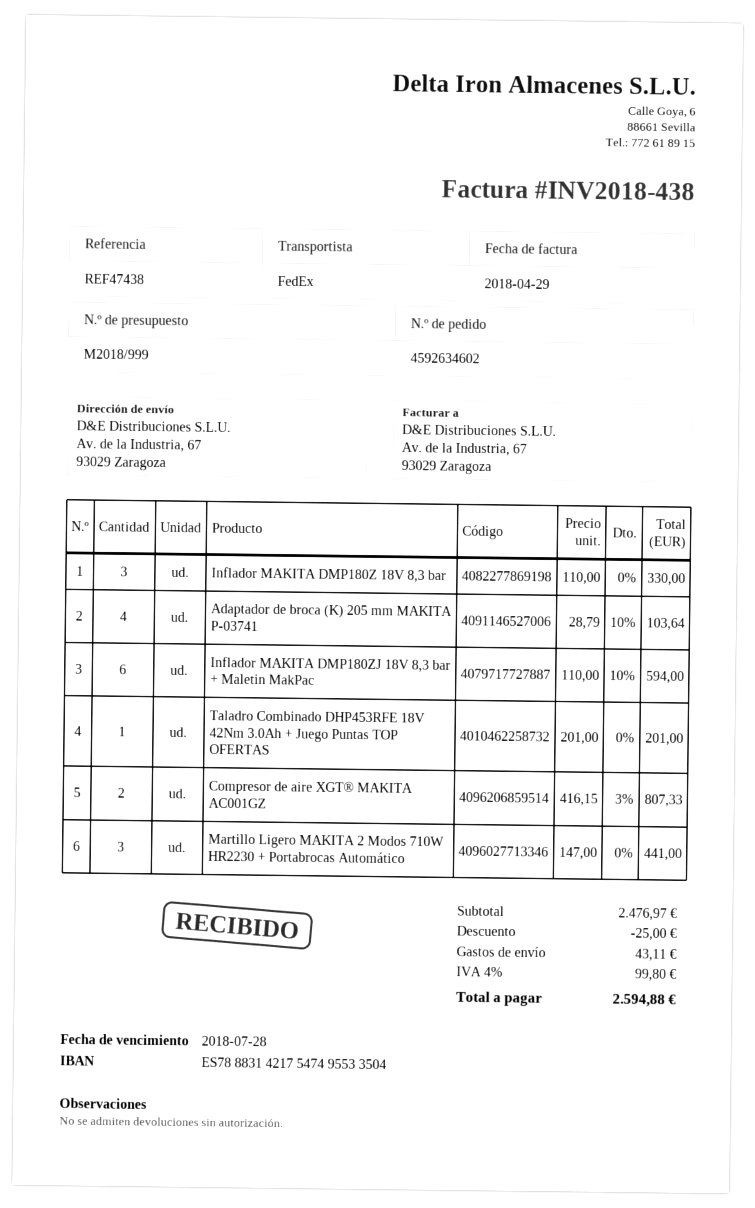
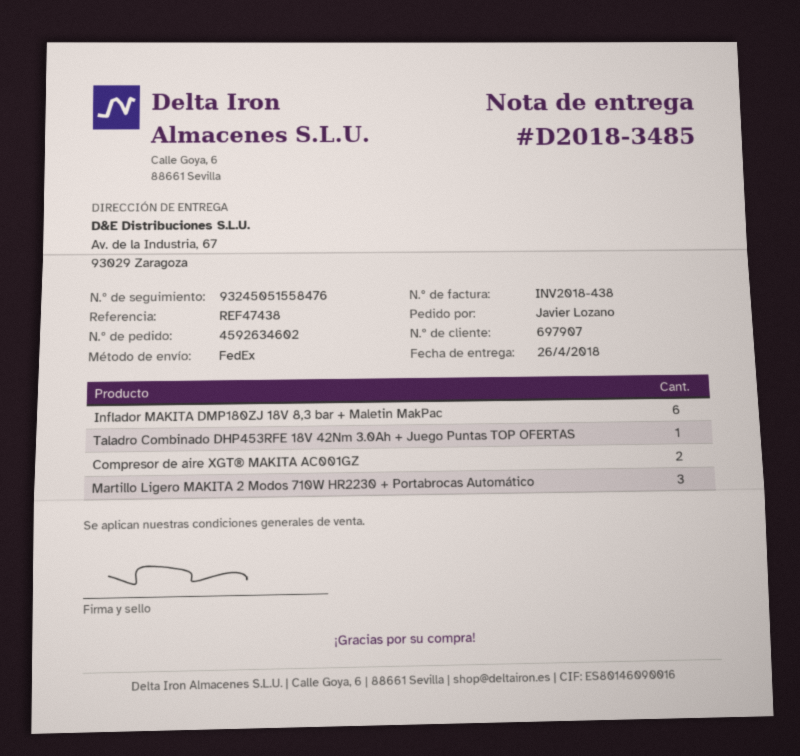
Inflador MAKITA DMP180Z 18V 8,3 bar: 3 -> none
Adaptador de broca (K) 205 mm MAKITA P-03741: 4 -> none

